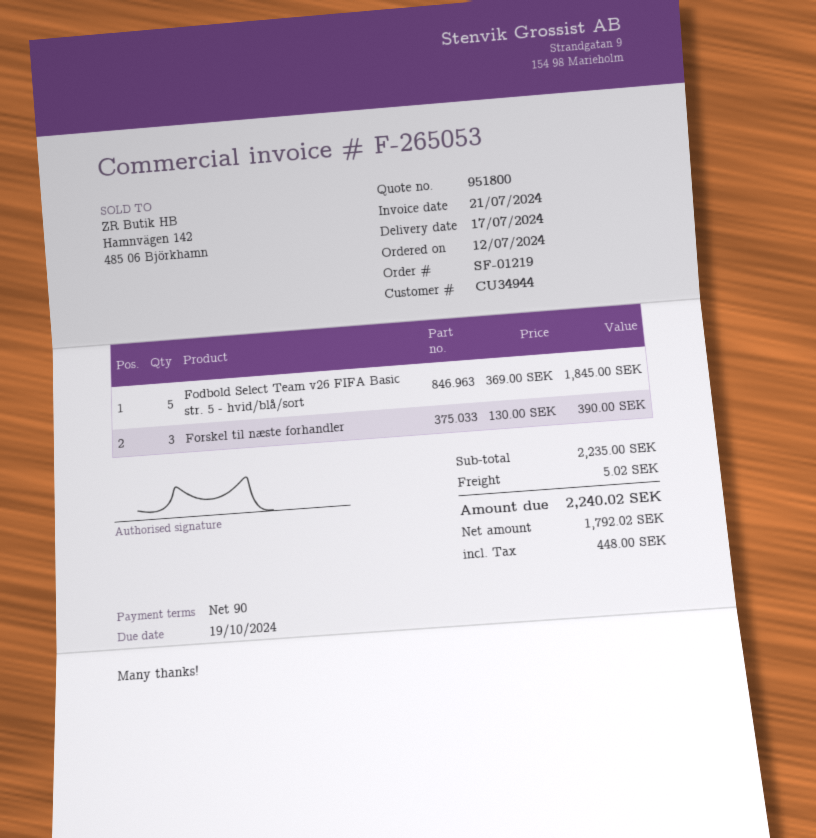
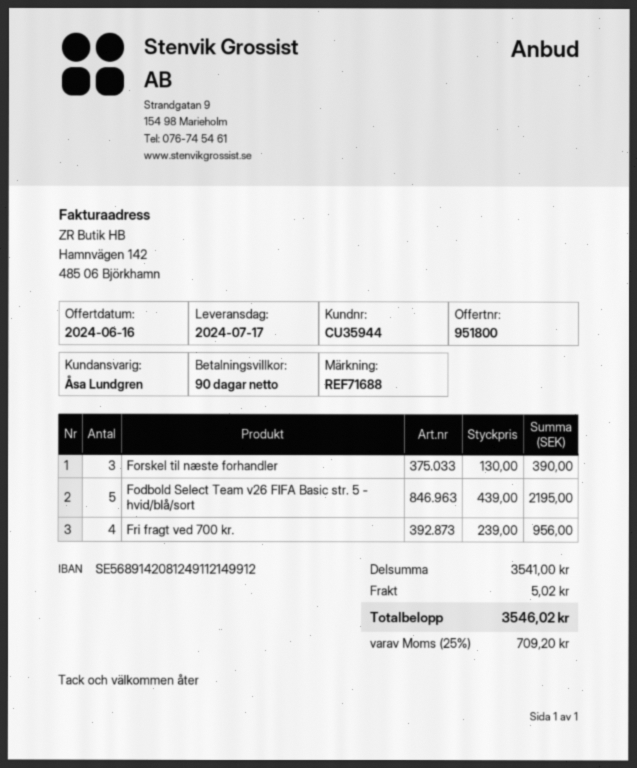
customer number: CU34944 -> CU35944
Fodbold Select Team v26 FIFA Basic str. 5 - hvid/blå/sort: 5 x 369.00 = 1845.00 -> 5 x 439.00 = 2195.00
Fri fragt ved 700 kr.: none -> 4 x 239.00 = 956.00
subtotal: 2235.00 -> 3541.00
tax: 448.00 -> 709.20
total: 2240.02 -> 3546.02

